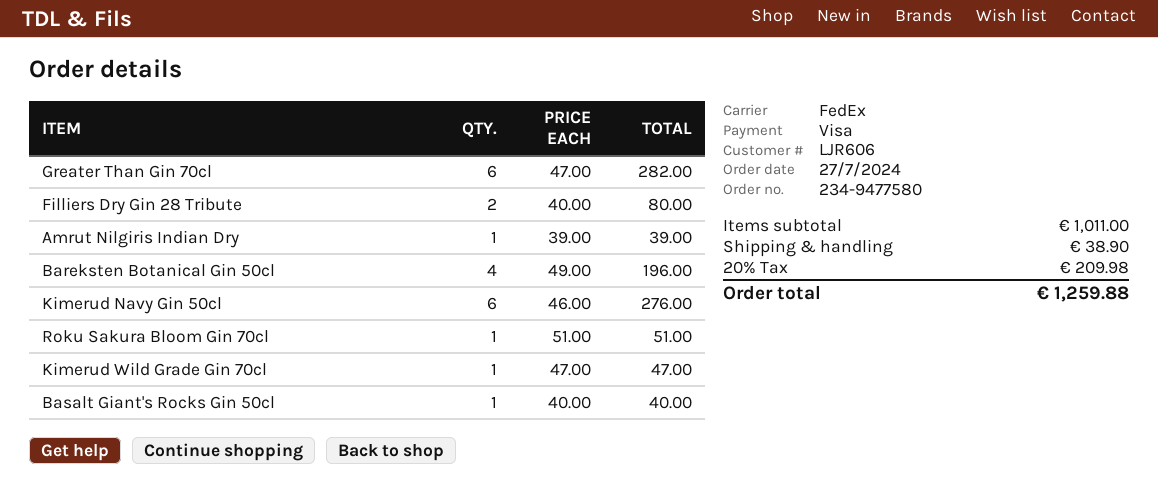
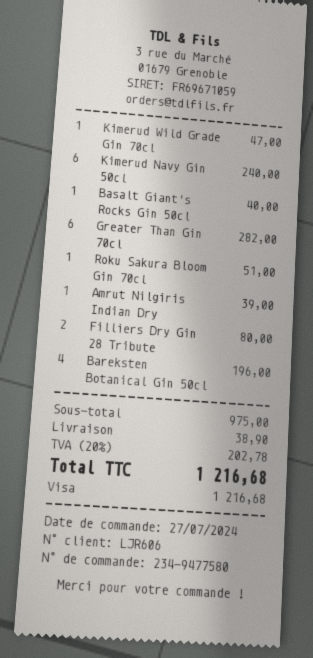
Kimerud Navy Gin 50cl: 6 for 276.00 -> 6 for 240.00
subtotal: 1011.00 -> 975.00
tax: 20% = 209.98 -> 20% = 202.78
total: 1259.88 -> 1216.68

